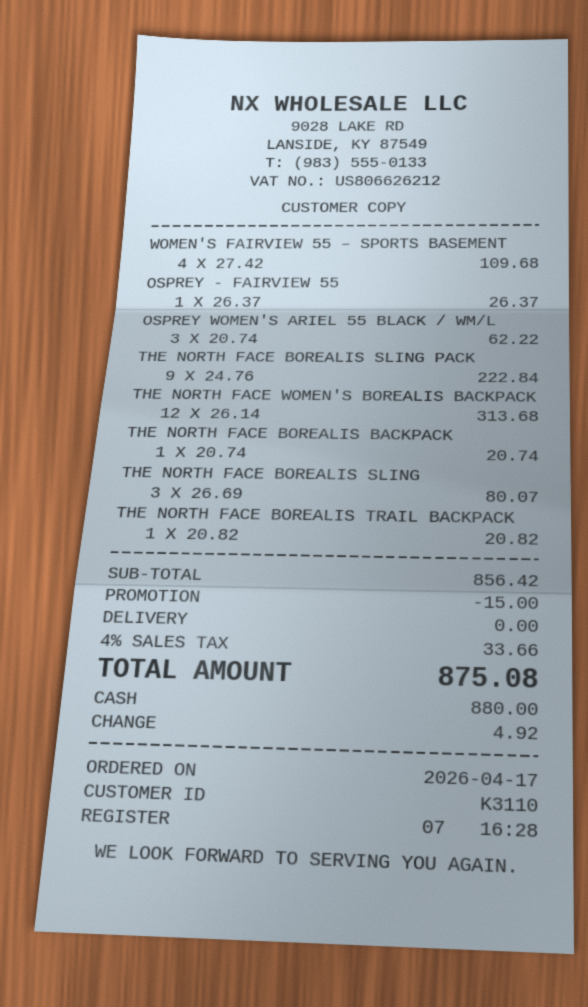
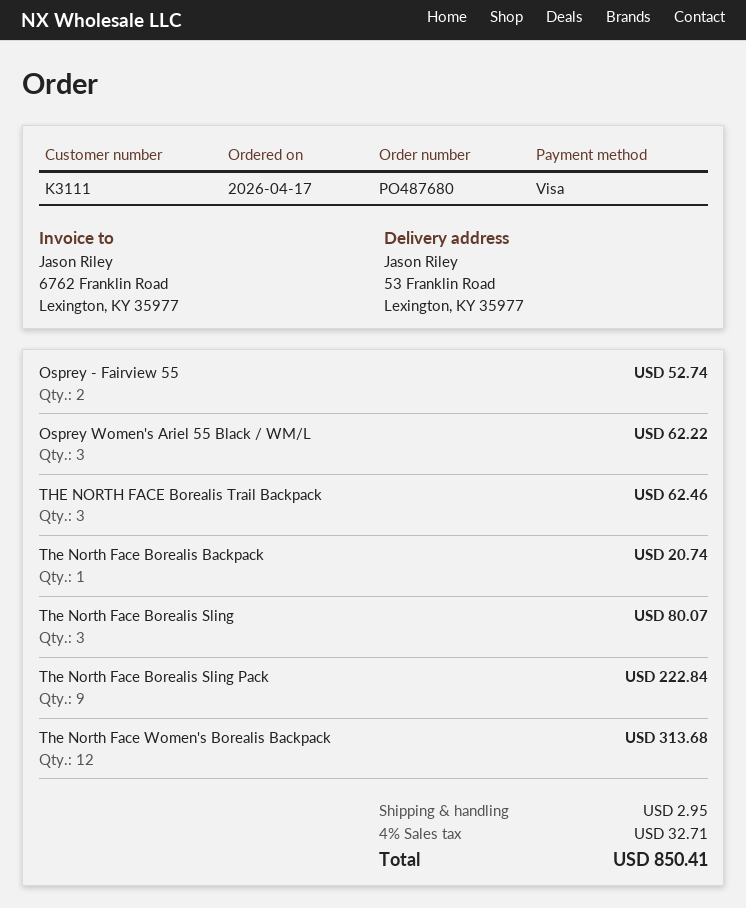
customer number: K3110 -> K3111
payment method: cash -> Visa
WOMEN'S FAIRVIEW 55 – SPORTS BASEMENT: 4 for 109.68 -> none
OSPREY - FAIRVIEW 55: 1 for 26.37 -> 2 for 52.74
THE NORTH FACE BOREALIS TRAIL BACKPACK: 1 for 20.82 -> 3 for 62.46
discount: 15.00 -> none
shipping: 0.00 -> 2.95
tax: 4% = 33.66 -> 4% = 32.71
total: 875.08 -> 850.41

